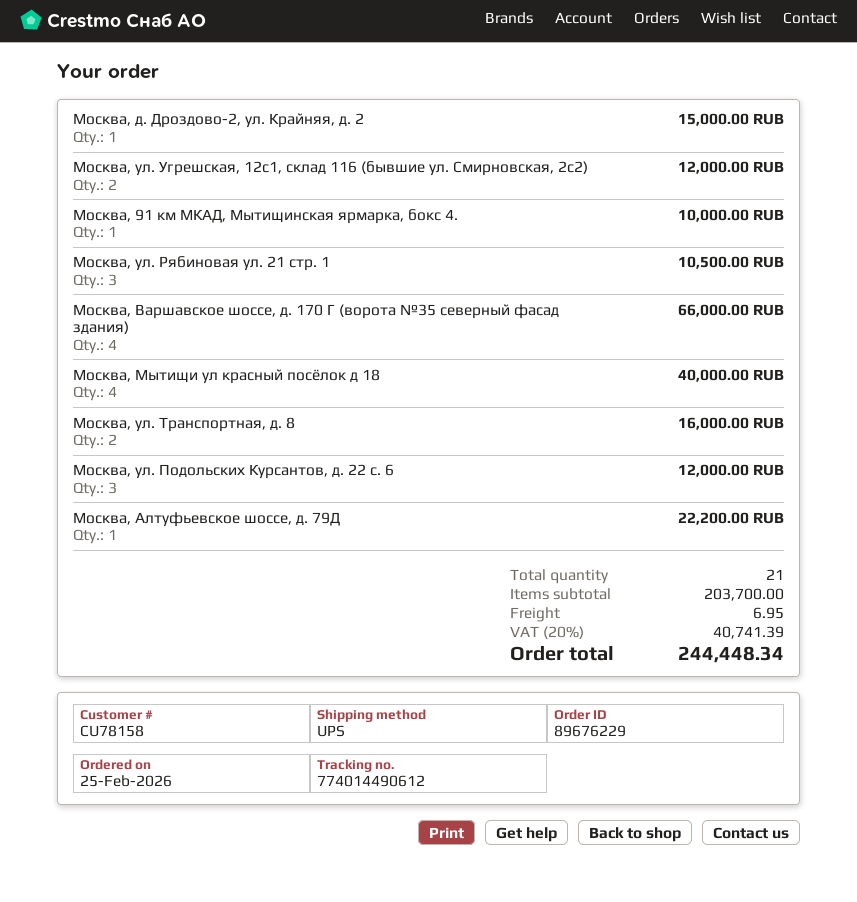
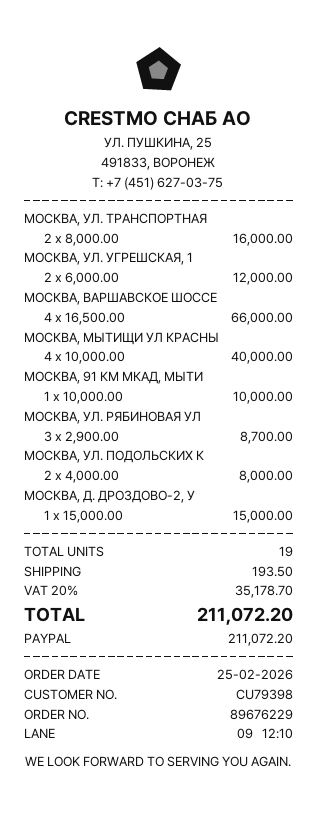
customer number: CU78158 -> CU79398
Москва, ул. Рябиновая ул. 21 стр. 1: 3 for 10500.00 -> 3 for 8700.00
Москва, ул. Подольских Курсантов, д. 22 с. 6: 3 for 12000.00 -> 2 for 8000.00
Москва, Алтуфьевское шоссе, д. 79Д: 1 for 22200.00 -> none
total quantity: 21 -> 19
shipping: 6.95 -> 193.50
tax: 20% = 40741.39 -> 20% = 35178.70
total: 244448.34 -> 211072.20

